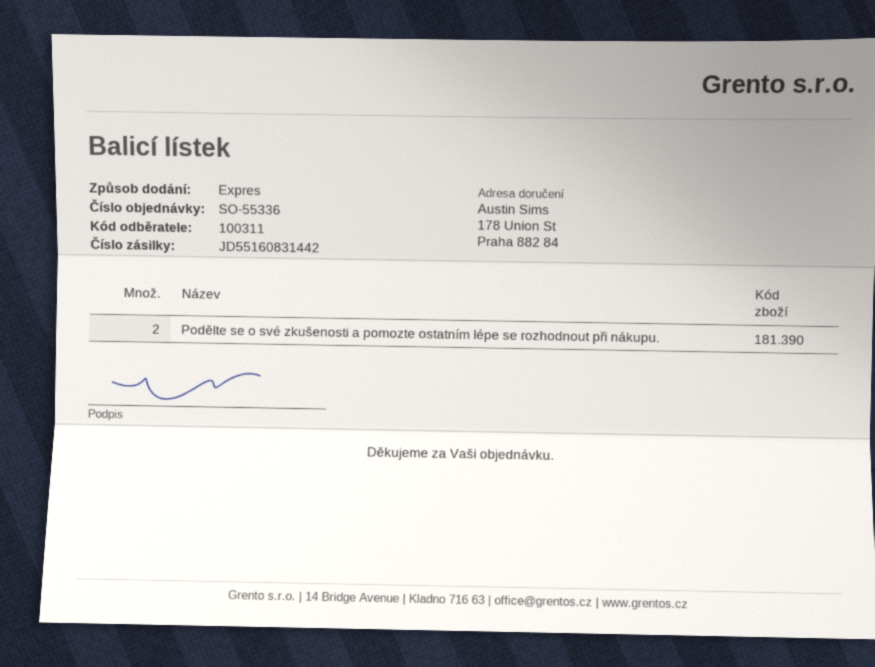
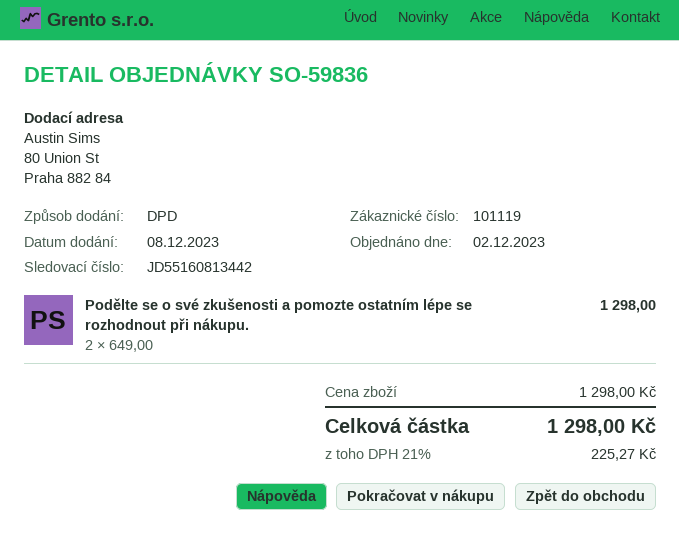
order number: SO-55336 -> SO-59836
customer number: 100311 -> 101119
shipping method: express -> DPD
tracking number: JD55160831442 -> JD55160813442
ship to: 178 Union St, Praha 882 84 -> 80 Union St, Praha 882 84

